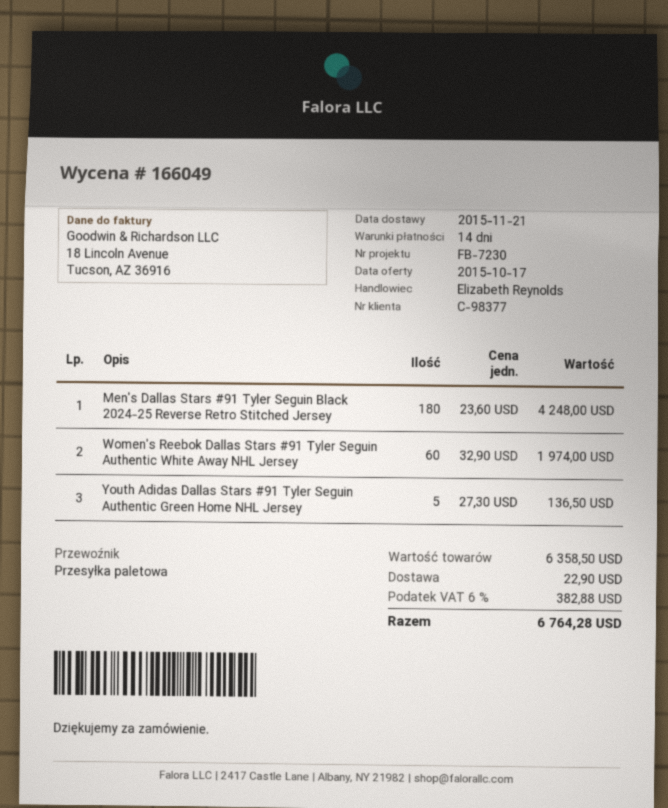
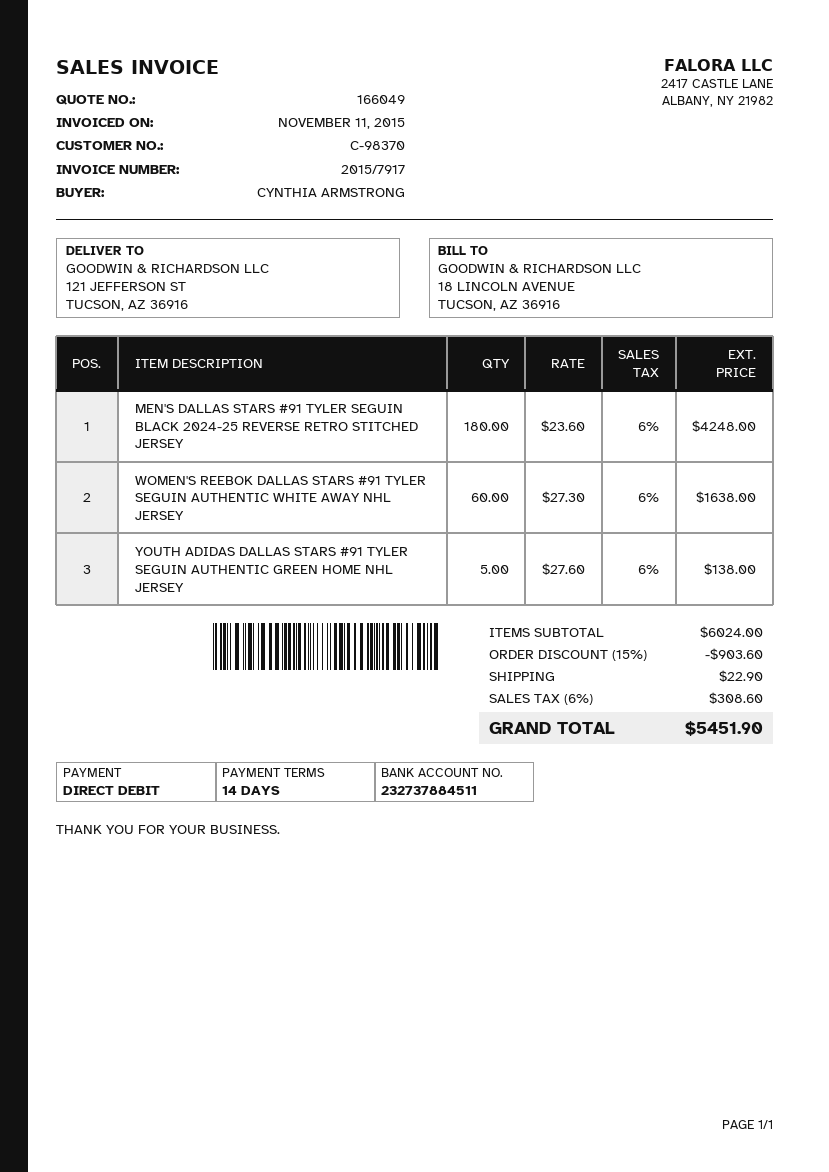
customer number: C-98377 -> C-98370
Women's Reebok Dallas Stars #91 Tyler Seguin Authentic White Away NHL Jersey: 60 x 32.90 = 1974.00 -> 60 x 27.30 = 1638.00
Youth Adidas Dallas Stars #91 Tyler Seguin Authentic Green Home NHL Jersey: 5 x 27.30 = 136.50 -> 5 x 27.60 = 138.00
subtotal: 6358.50 -> 6024.00
discount: none -> 15% = 903.60
tax: 6% = 382.88 -> 6% = 308.60
total: 6764.28 -> 5451.90

